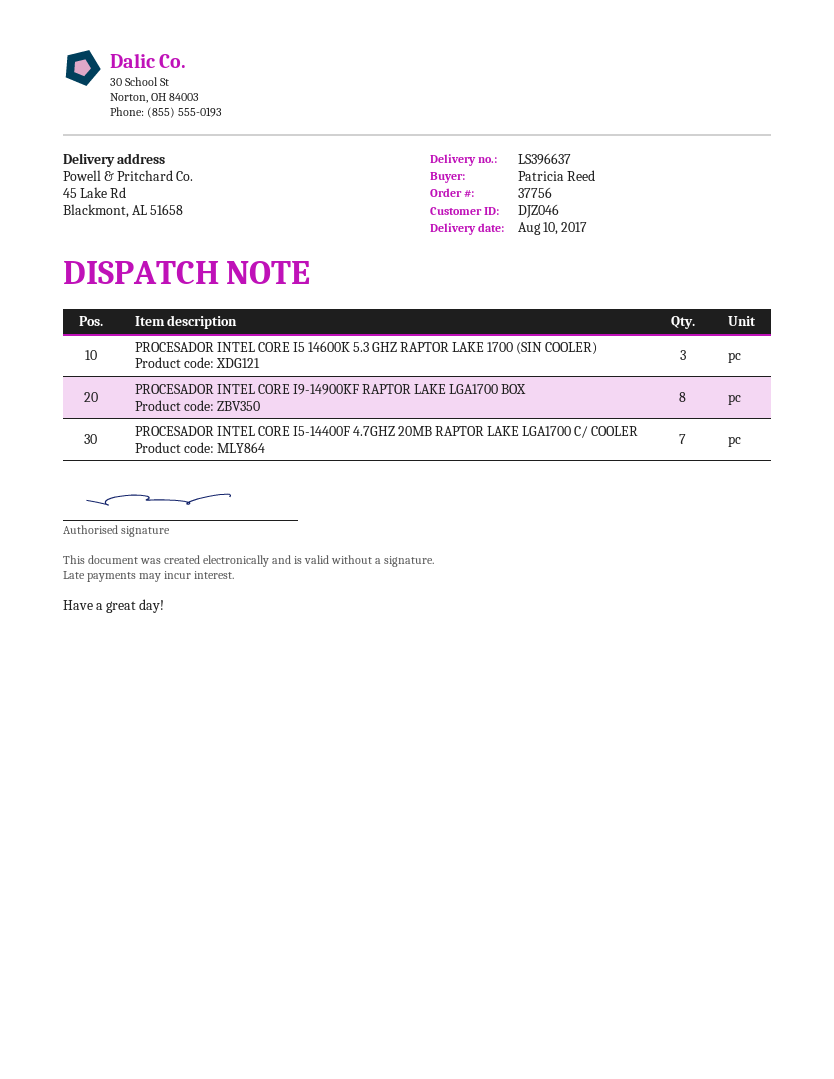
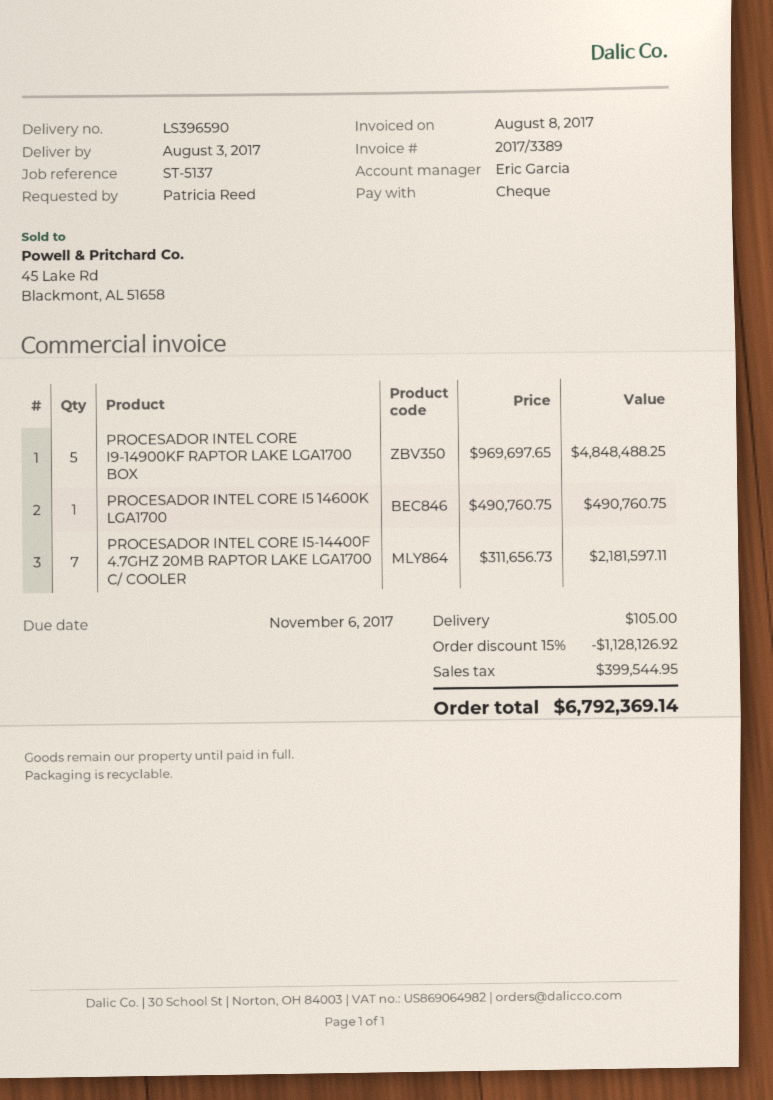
delivery note number: LS396637 -> LS396590
delivery date: 2017-08-10 -> 2017-08-03
PROCESADOR INTEL CORE I5 14600K 5.3 GHZ RAPTOR LAKE 1700 (SIN COOLER): 3 -> none
PROCESADOR INTEL CORE I9-14900KF RAPTOR LAKE LGA1700 BOX: 8 -> 5
PROCESADOR INTEL CORE I5 14600K LGA1700: none -> 1

